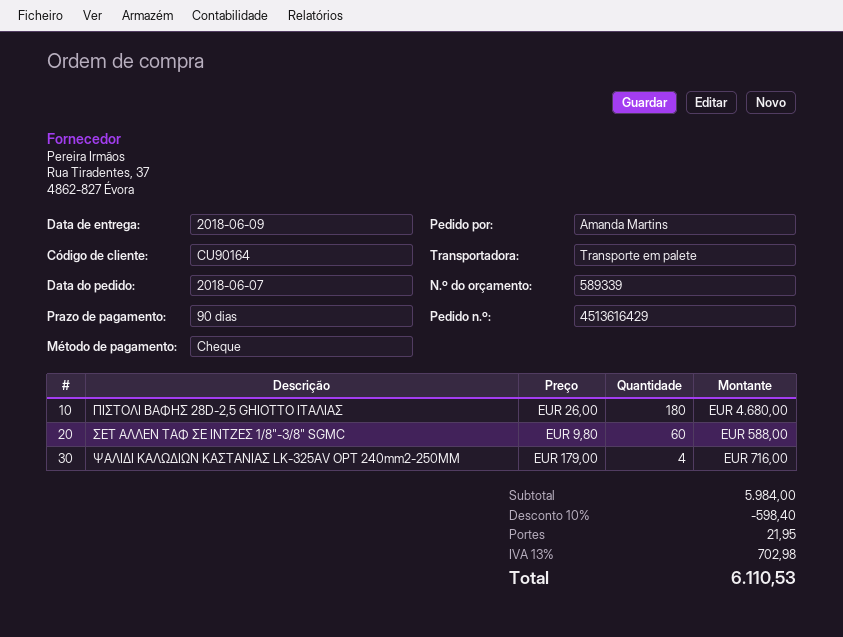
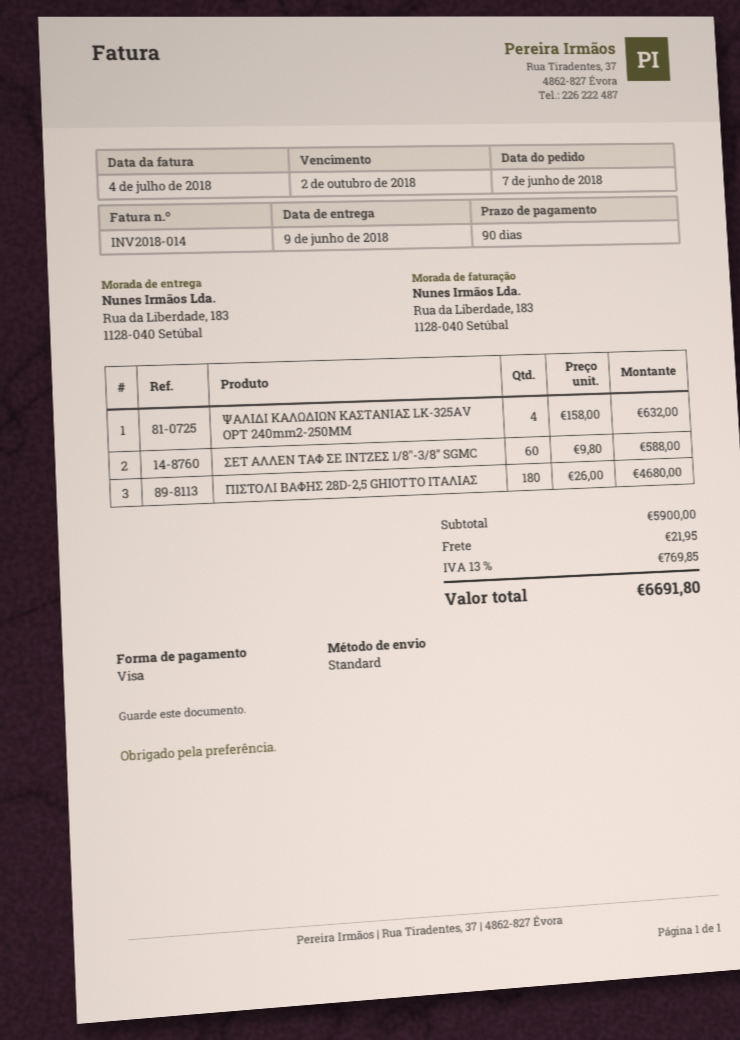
payment method: cheque -> Visa
shipping method: pallet freight -> standard
ΨΑΛΙΔΙ ΚΑΛΩΔΙΩΝ ΚΑΣΤΑΝΙΑΣ LK-325AV OPT 240mm2-250MM: 4 x 179.00 = 716.00 -> 4 x 158.00 = 632.00
subtotal: 5984.00 -> 5900.00
discount: 10% = 598.40 -> none
tax: 13% = 702.98 -> 13% = 769.85
total: 6110.53 -> 6691.80

